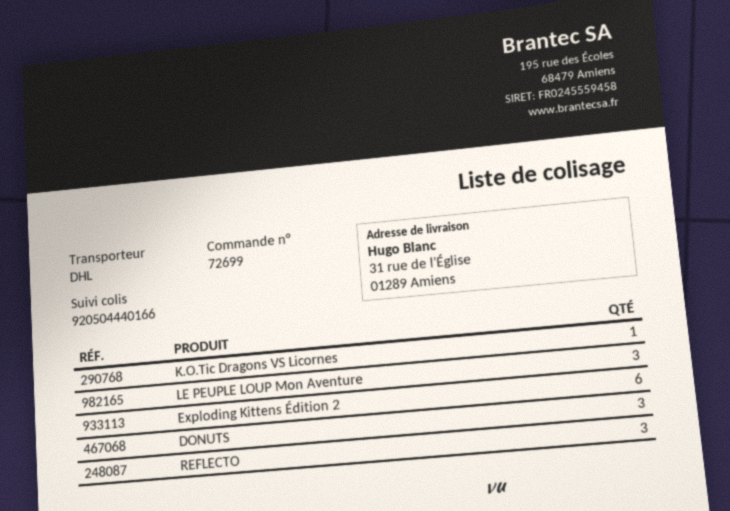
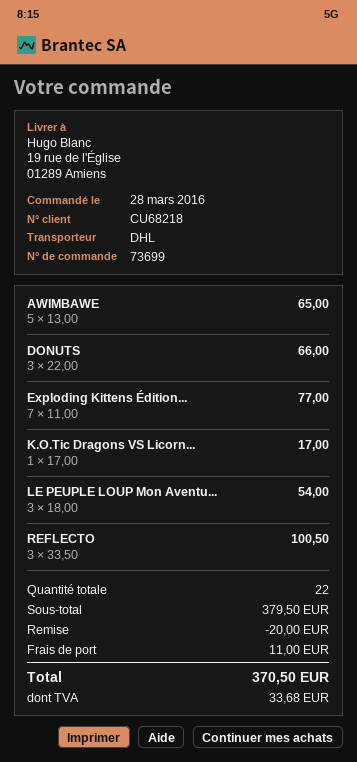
order number: 72699 -> 73699
ship to: 31 rue de l'Église, 01289 Amiens -> 19 rue de l'Église, 01289 Amiens
Exploding Kittens Édition 2: 6 -> 7
AWIMBAWE: none -> 5

